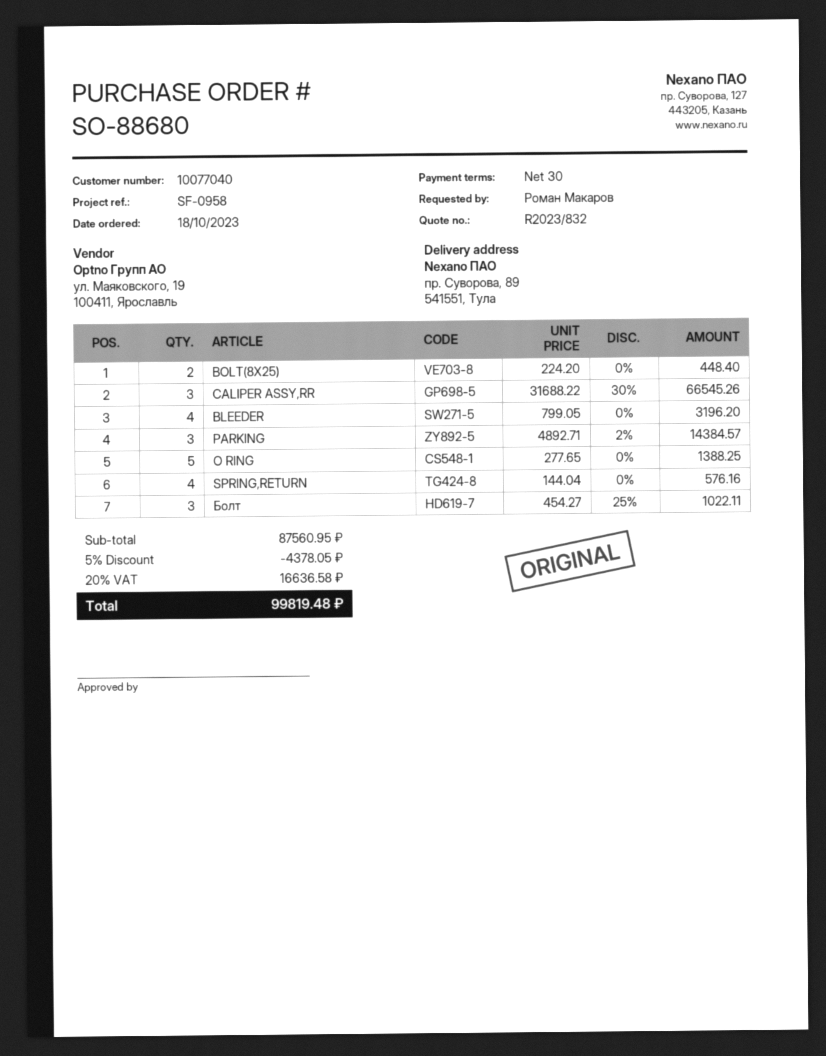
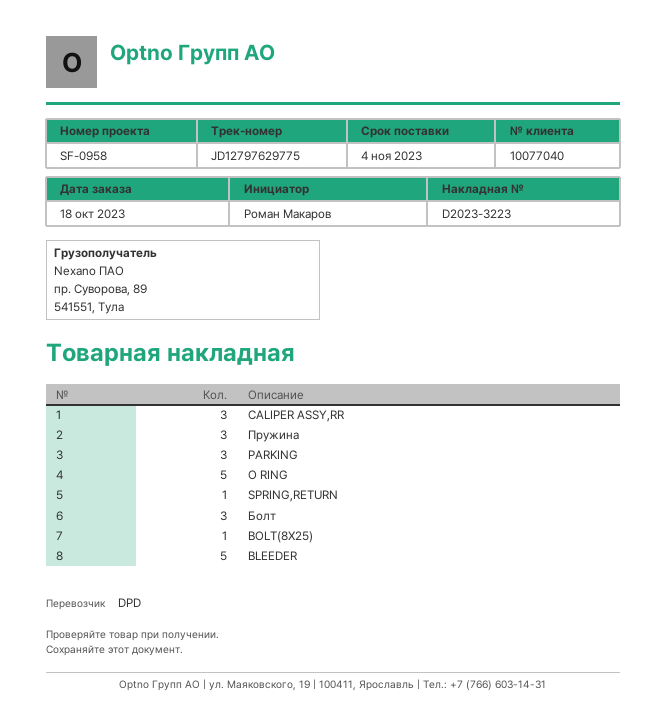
BOLT(8X25): 2 -> 1
BLEEDER: 4 -> 5
SPRING,RETURN: 4 -> 1
Пружина: none -> 3

